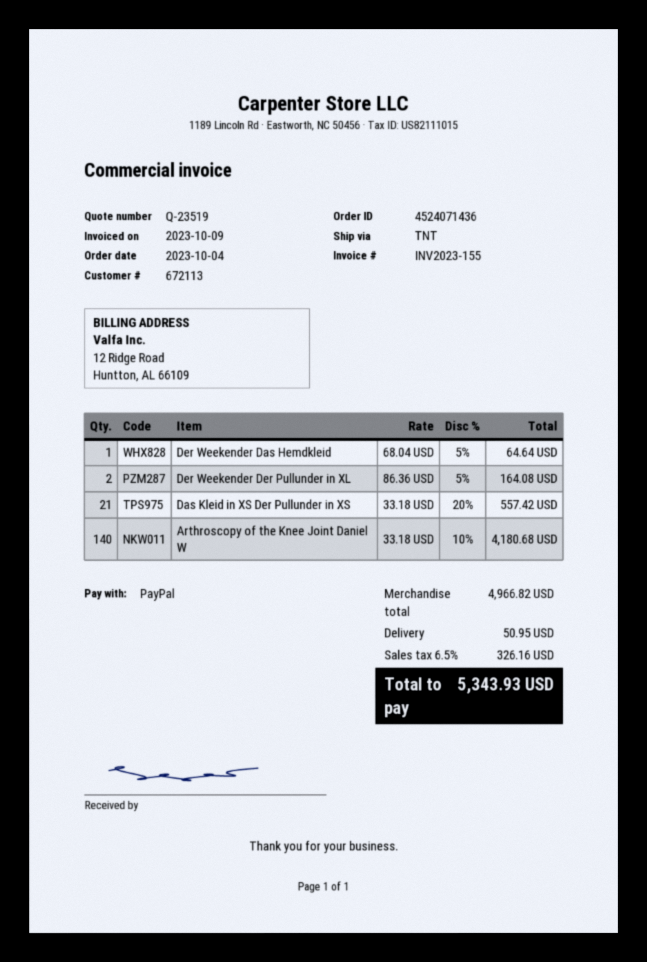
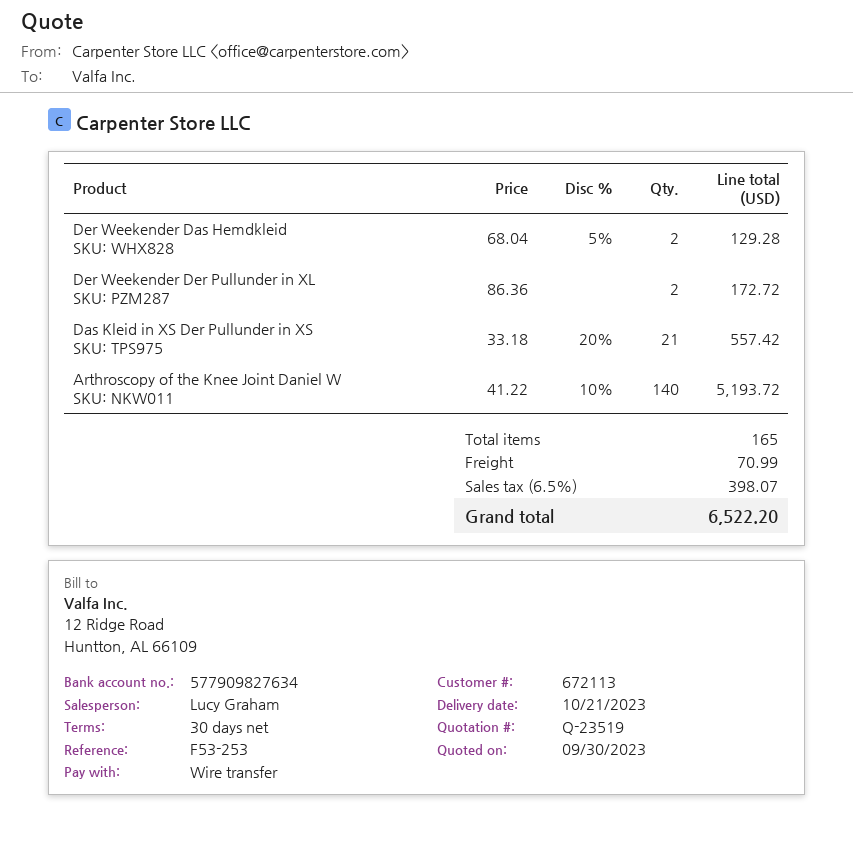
payment method: PayPal -> bank transfer
Der Weekender Das Hemdkleid: 1 x 68.04 - 5% = 64.64 -> 2 x 68.04 - 5% = 129.28
Der Weekender Der Pullunder in XL: 2 x 86.36 - 5% = 164.08 -> 2 x 86.36 = 172.72
Arthroscopy of the Knee Joint Daniel W: 140 x 33.18 - 10% = 4180.68 -> 140 x 41.22 - 10% = 5193.72
shipping: 50.95 -> 70.99
tax: 6.5% = 326.16 -> 6.5% = 398.07
total: 5343.93 -> 6522.20

